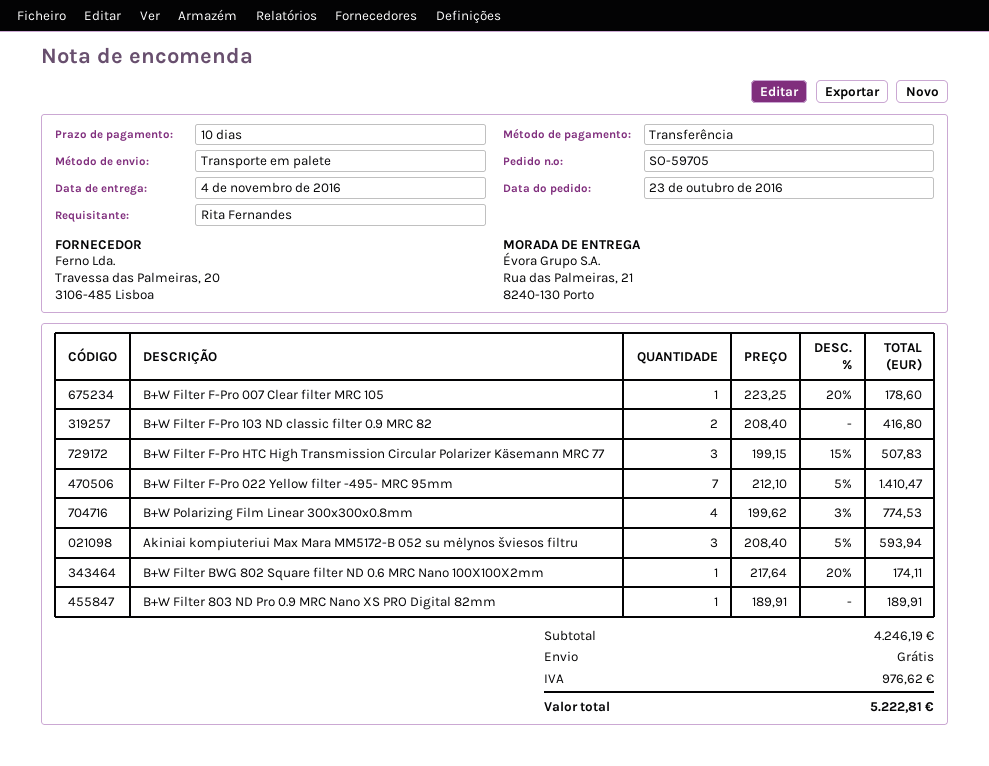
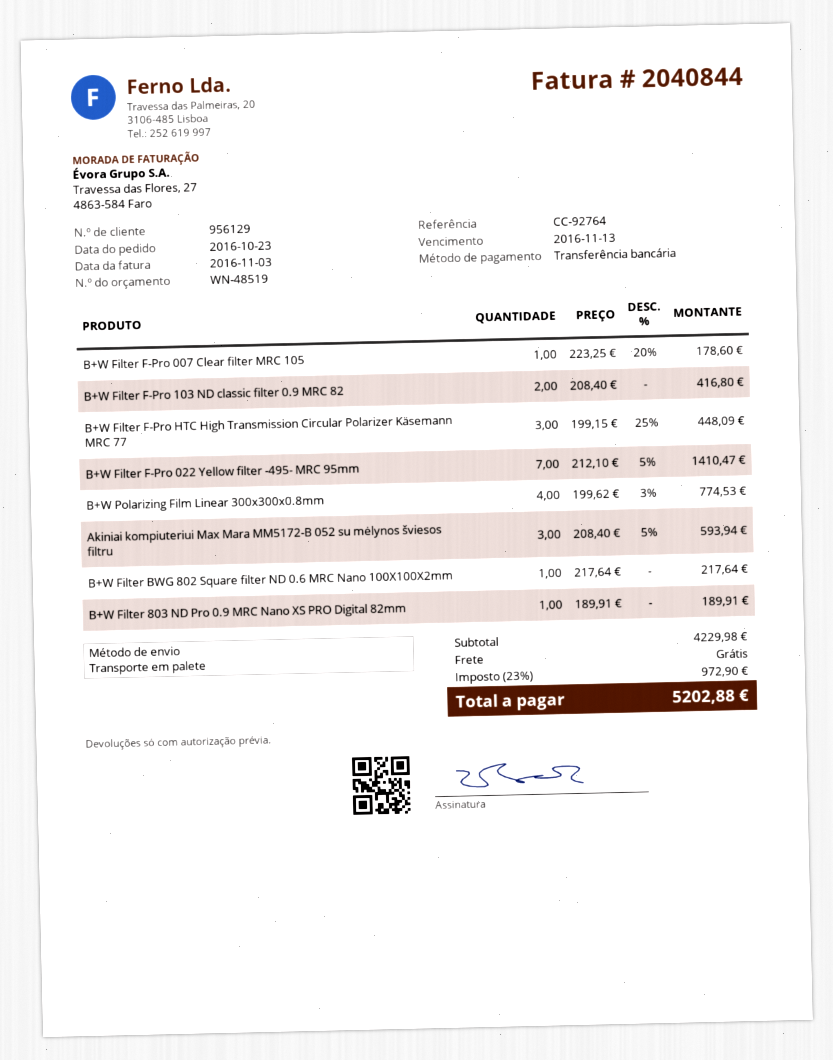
B+W Filter F-Pro HTC High Transmission Circular Polarizer Käsemann MRC 77: 3 x 199.15 - 15% = 507.83 -> 3 x 199.15 - 25% = 448.09
B+W Filter BWG 802 Square filter ND 0.6 MRC Nano 100X100X2mm: 1 x 217.64 - 20% = 174.11 -> 1 x 217.64 = 217.64
subtotal: 4246.19 -> 4229.98
tax: 976.62 -> 972.90
total: 5222.81 -> 5202.88

